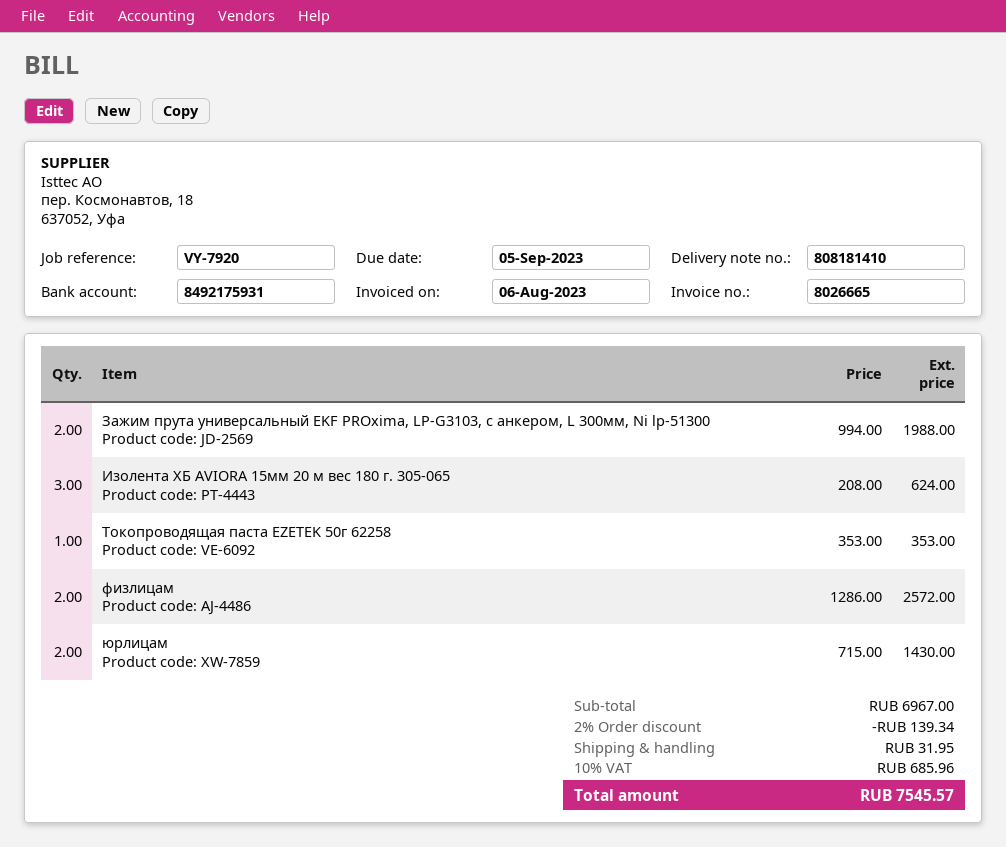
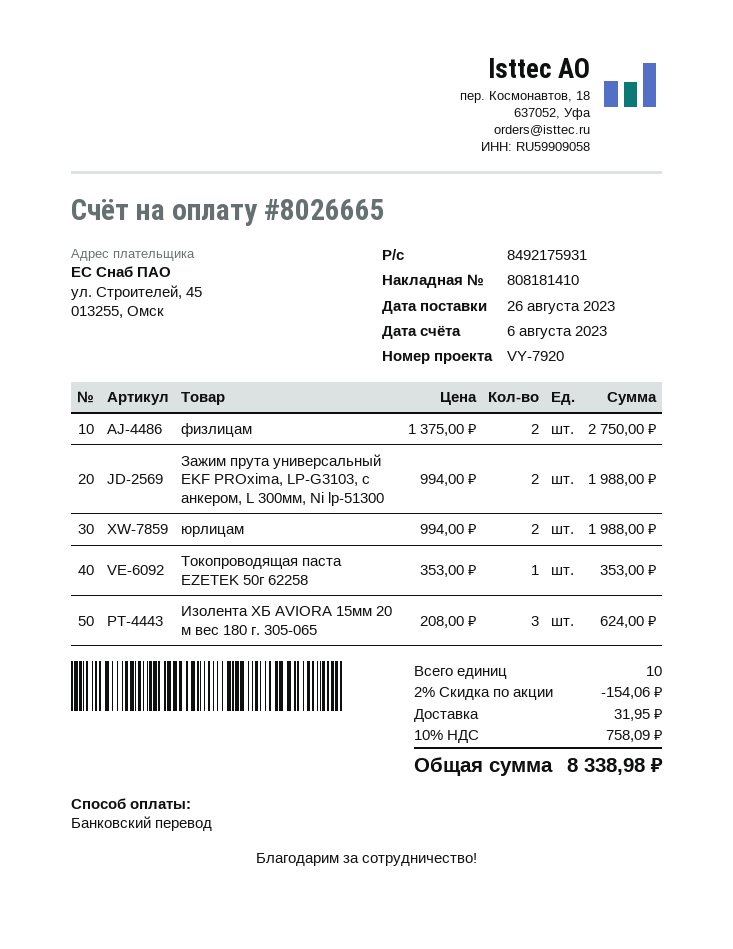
физлицам: 2 x 1286.00 = 2572.00 -> 2 x 1375.00 = 2750.00
юрлицам: 2 x 715.00 = 1430.00 -> 2 x 994.00 = 1988.00
discount: 2% = 139.34 -> 2% = 154.06
tax: 10% = 685.96 -> 10% = 758.09
total: 7545.57 -> 8338.98

